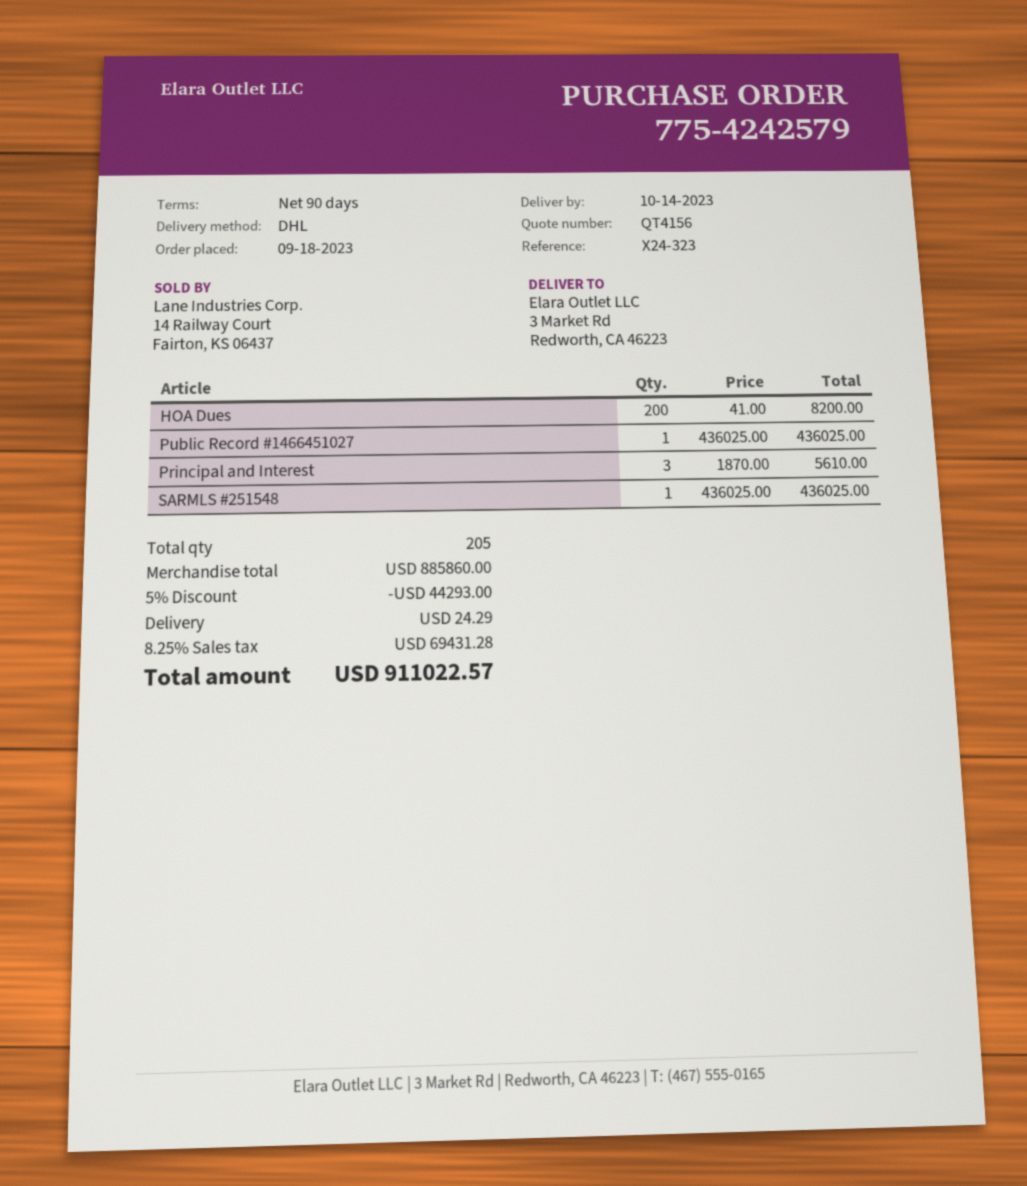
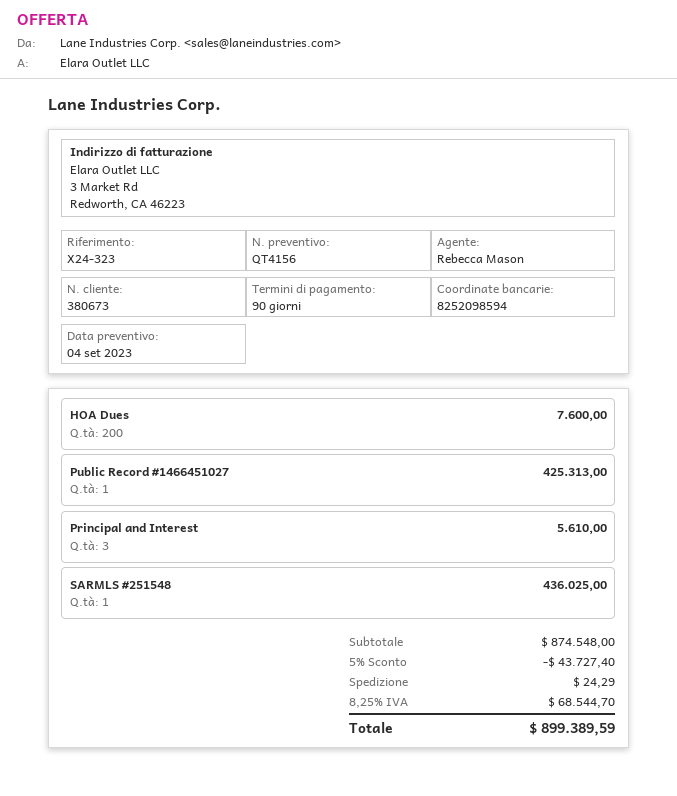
HOA Dues: 200 for 8200.00 -> 200 for 7600.00
Public Record #1466451027: 1 for 436025.00 -> 1 for 425313.00
subtotal: 885860.00 -> 874548.00
discount: 5% = 44293.00 -> 5% = 43727.40
tax: 8.25% = 69431.28 -> 8.25% = 68544.70
total: 911022.57 -> 899389.59

